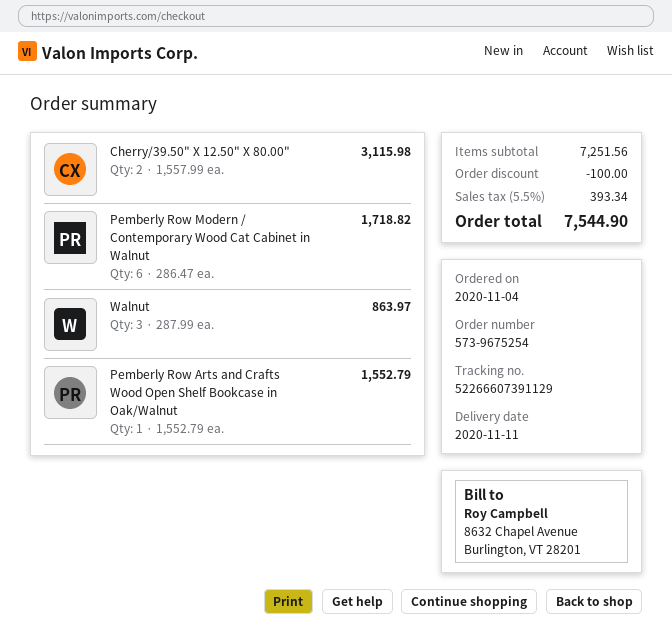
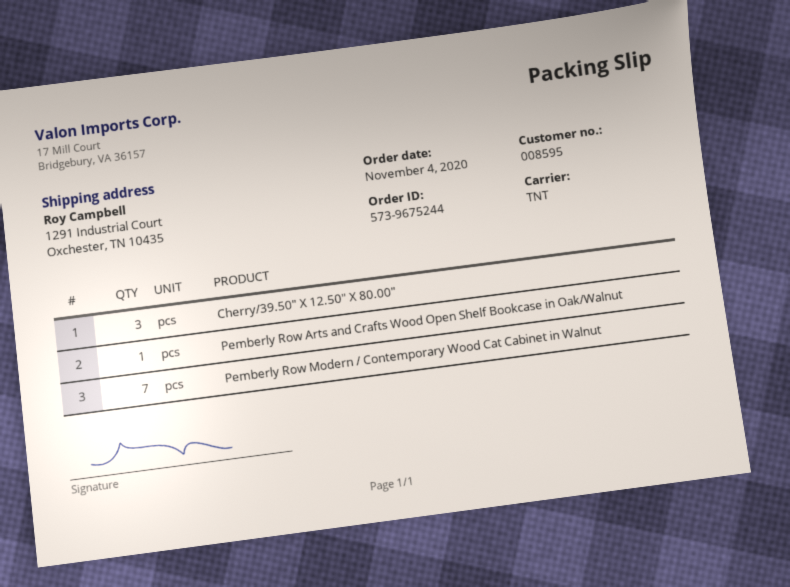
order number: 573-9675254 -> 573-9675244
Cherry/39.50" X 12.50" X 80.00": 2 -> 3
Pemberly Row Modern / Contemporary Wood Cat Cabinet in Walnut: 6 -> 7
Walnut: 3 -> none

